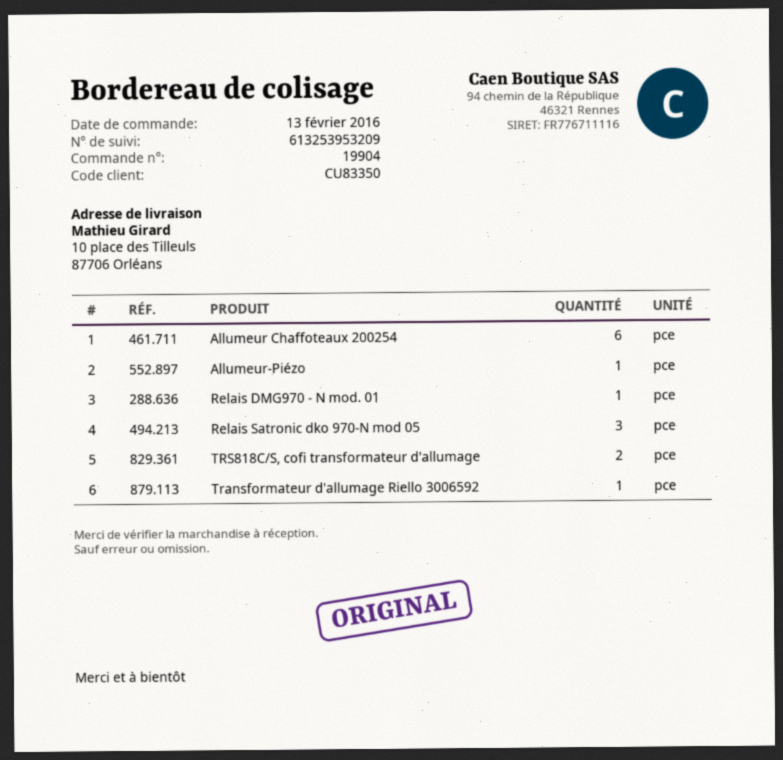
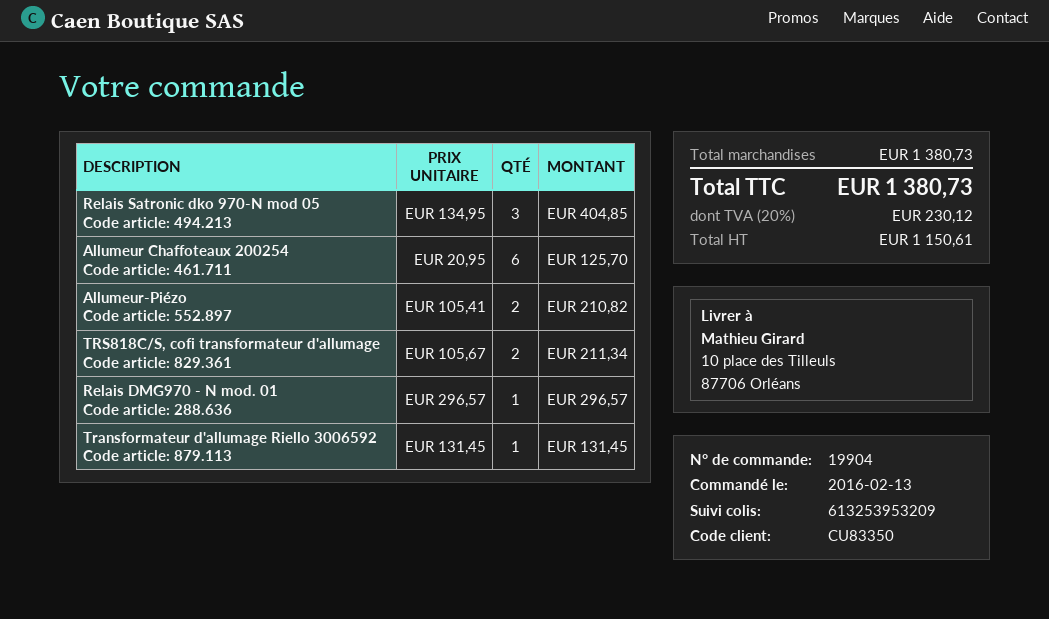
Allumeur-Piézo: 1 -> 2

